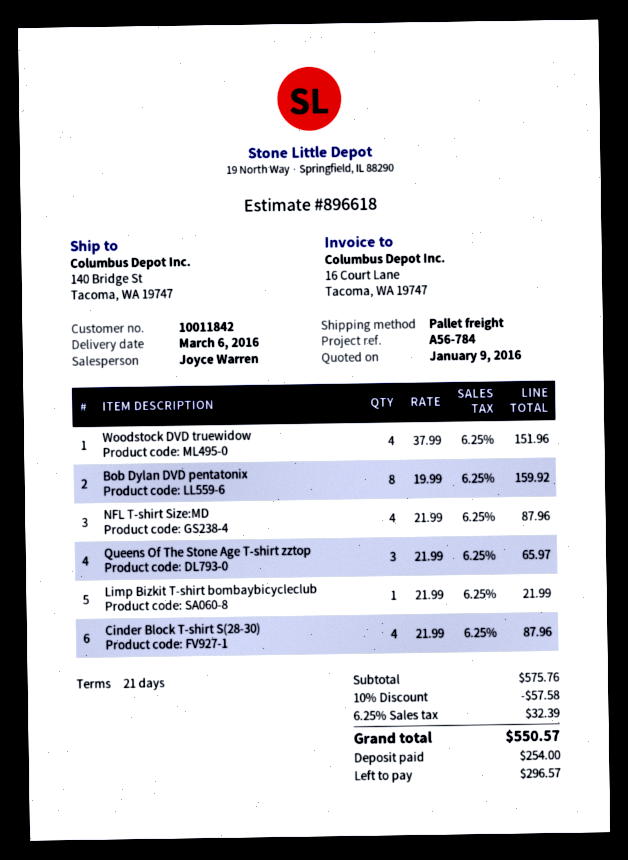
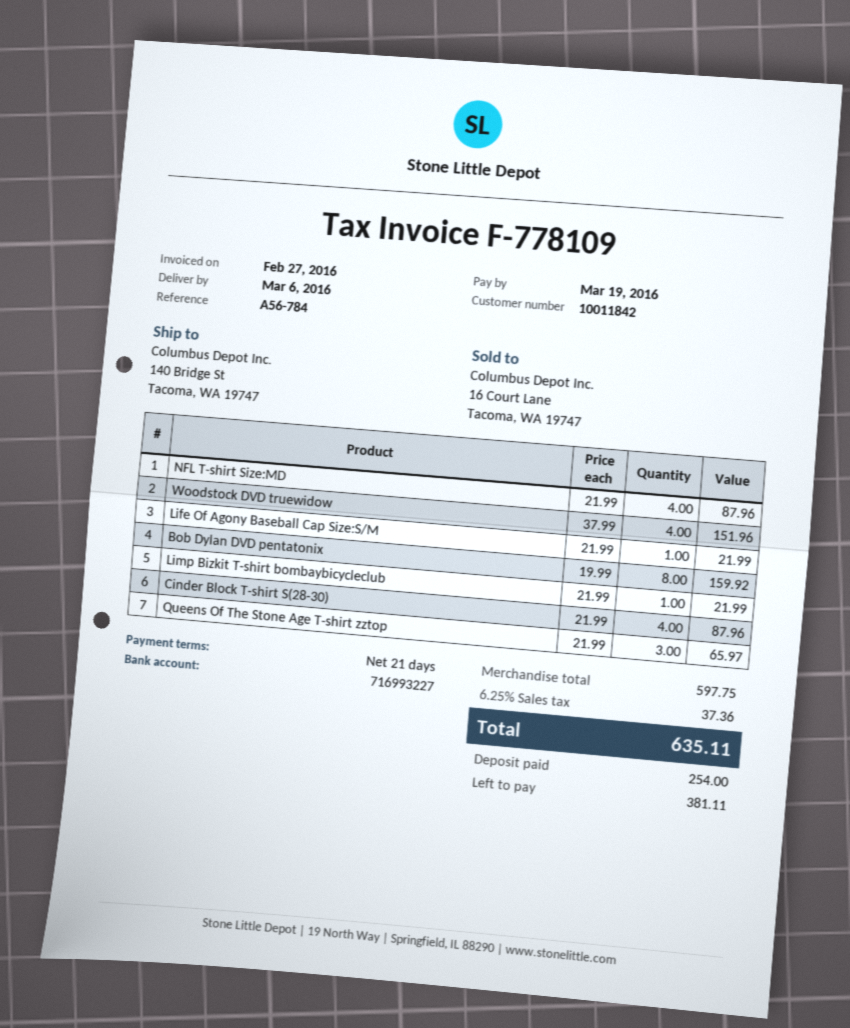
Life Of Agony Baseball Cap Size:S/M: none -> 1 x 21.99 = 21.99
subtotal: 575.76 -> 597.75
discount: 10% = 57.58 -> none
tax: 6.25% = 32.39 -> 6.25% = 37.36
total: 550.57 -> 635.11
balance: 296.57 -> 381.11

